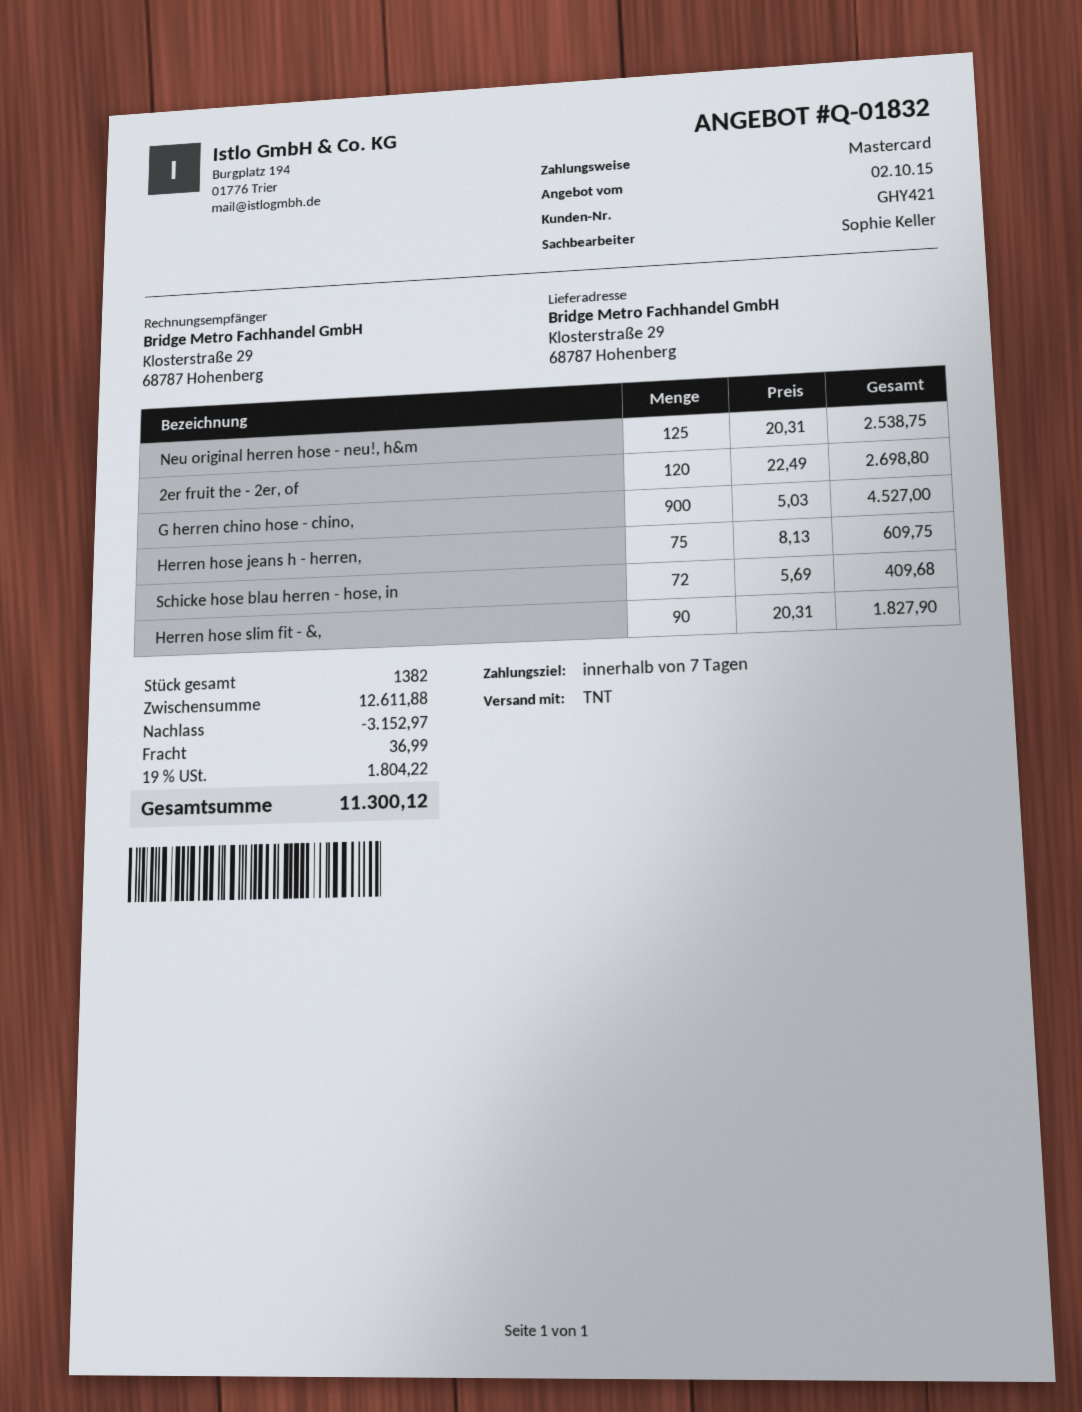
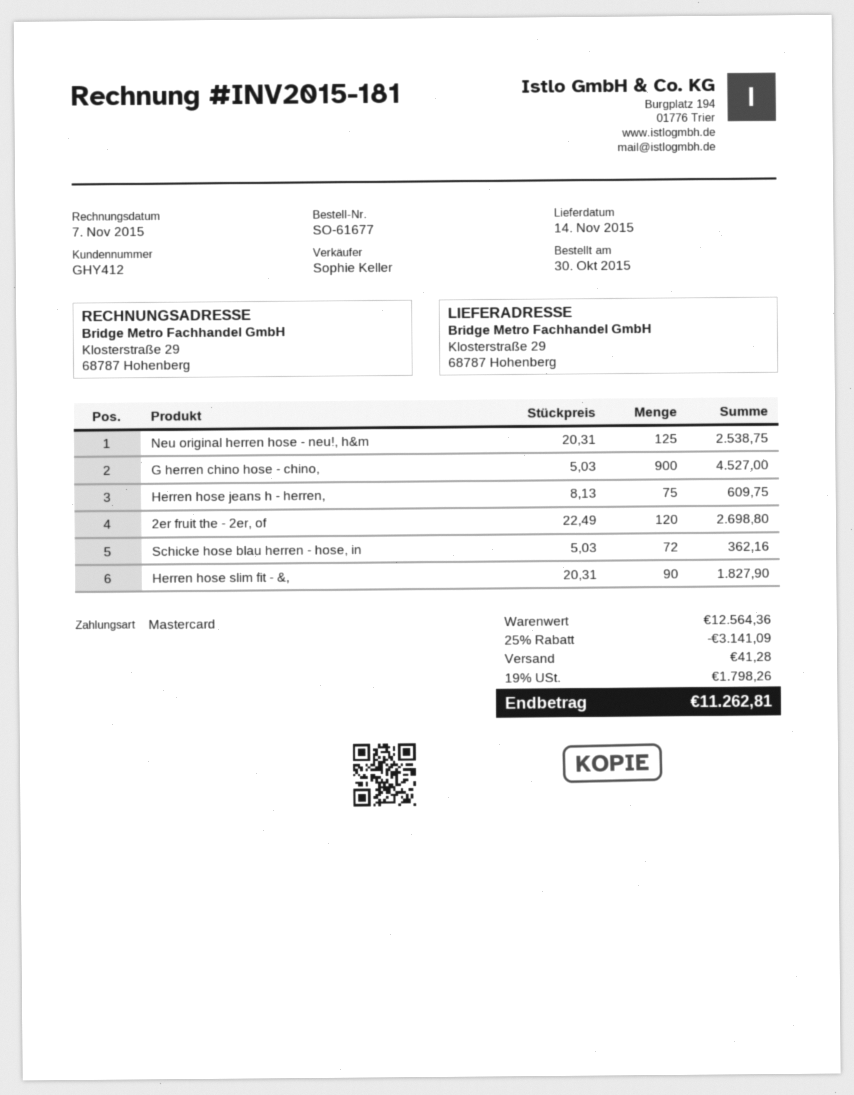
customer number: GHY421 -> GHY412
Schicke hose blau herren - hose, in: 72 x 5.69 = 409.68 -> 72 x 5.03 = 362.16
subtotal: 12611.88 -> 12564.36
discount: 3152.97 -> 3141.09
shipping: 36.99 -> 41.28
tax: 19% = 1804.22 -> 19% = 1798.26
total: 11300.12 -> 11262.81

